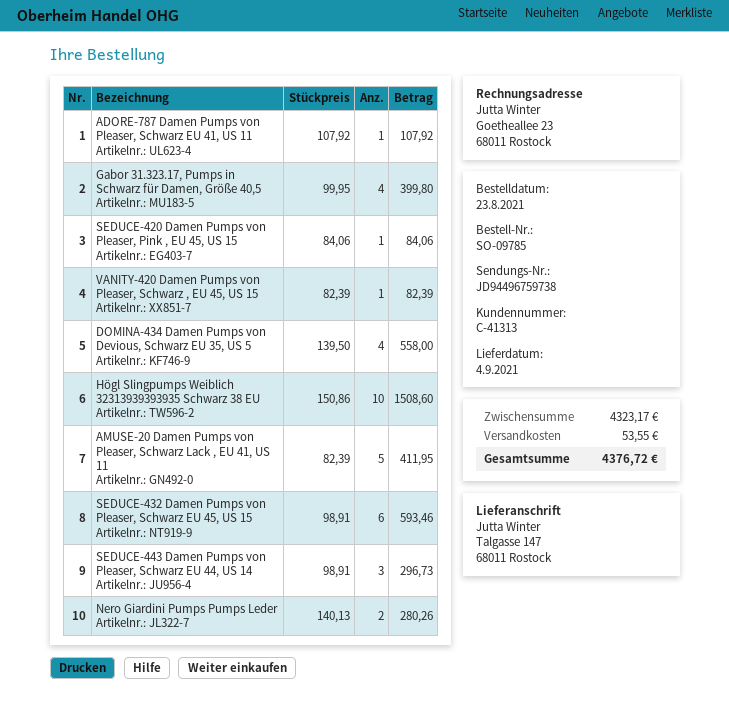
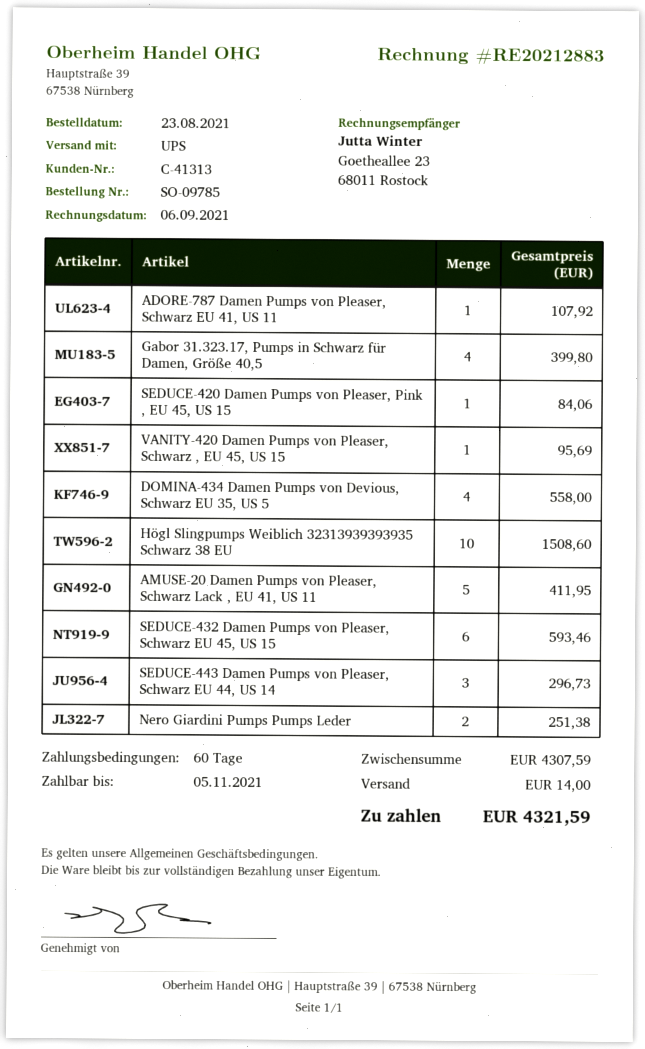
VANITY-420 Damen Pumps von Pleaser, Schwarz , EU 45, US 15: 1 for 82.39 -> 1 for 95.69
Nero Giardini Pumps Pumps Leder: 2 for 280.26 -> 2 for 251.38
subtotal: 4323.17 -> 4307.59
shipping: 53.55 -> 14.00
total: 4376.72 -> 4321.59

